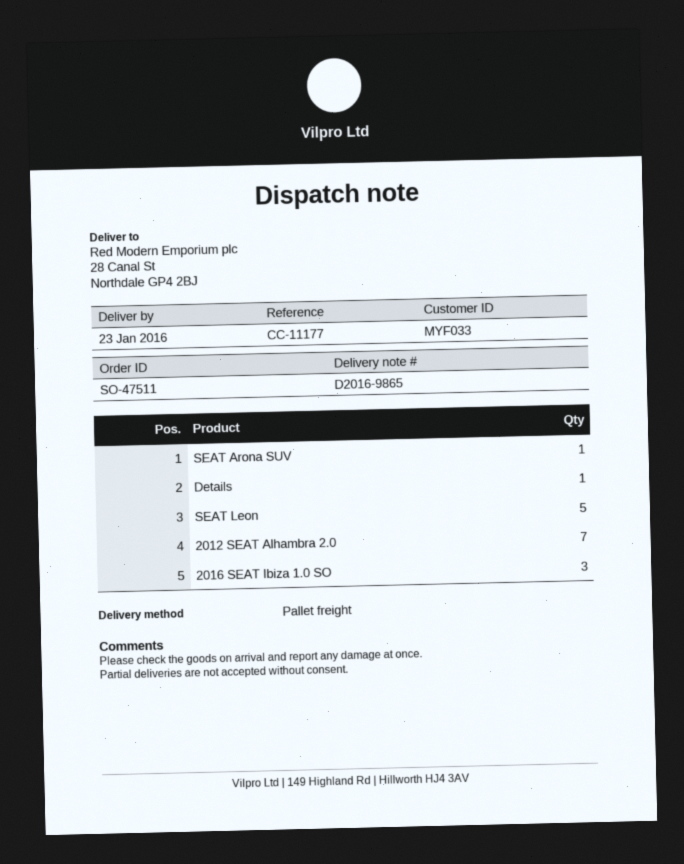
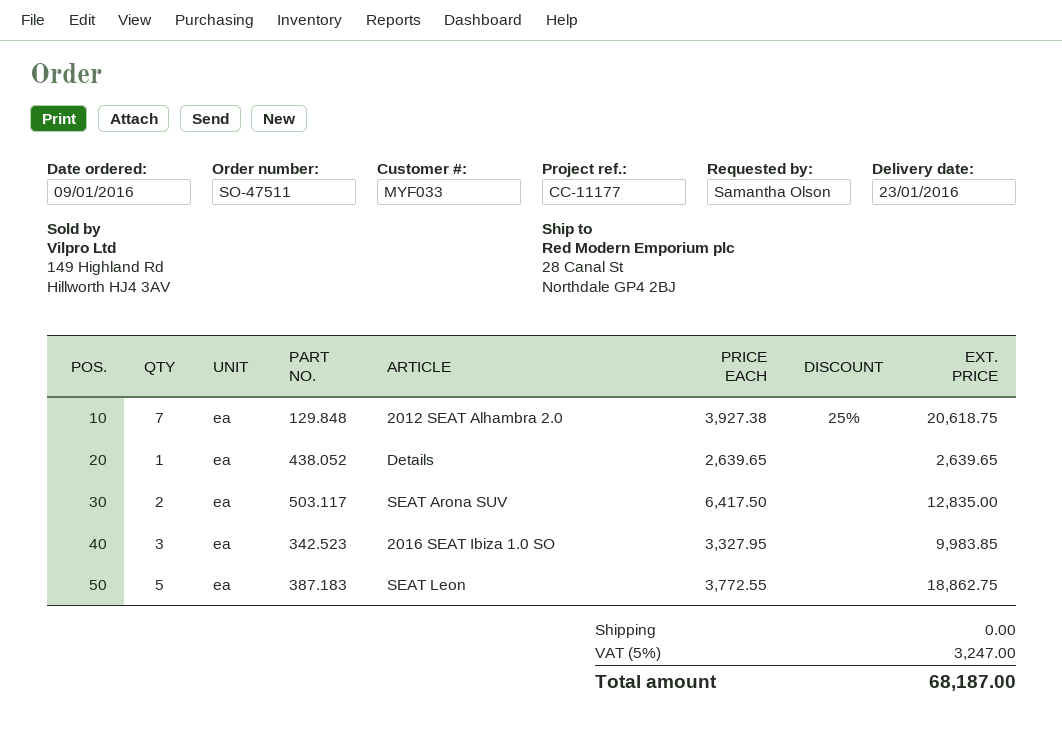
SEAT Arona SUV: 1 -> 2

